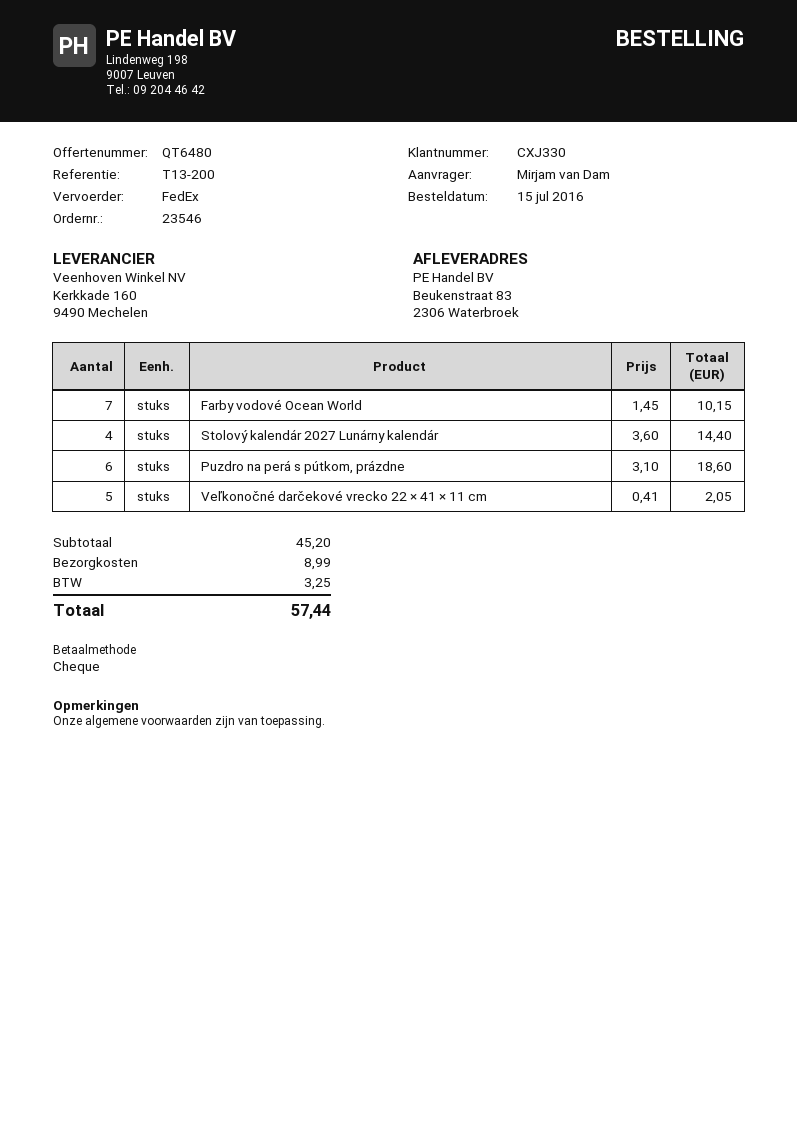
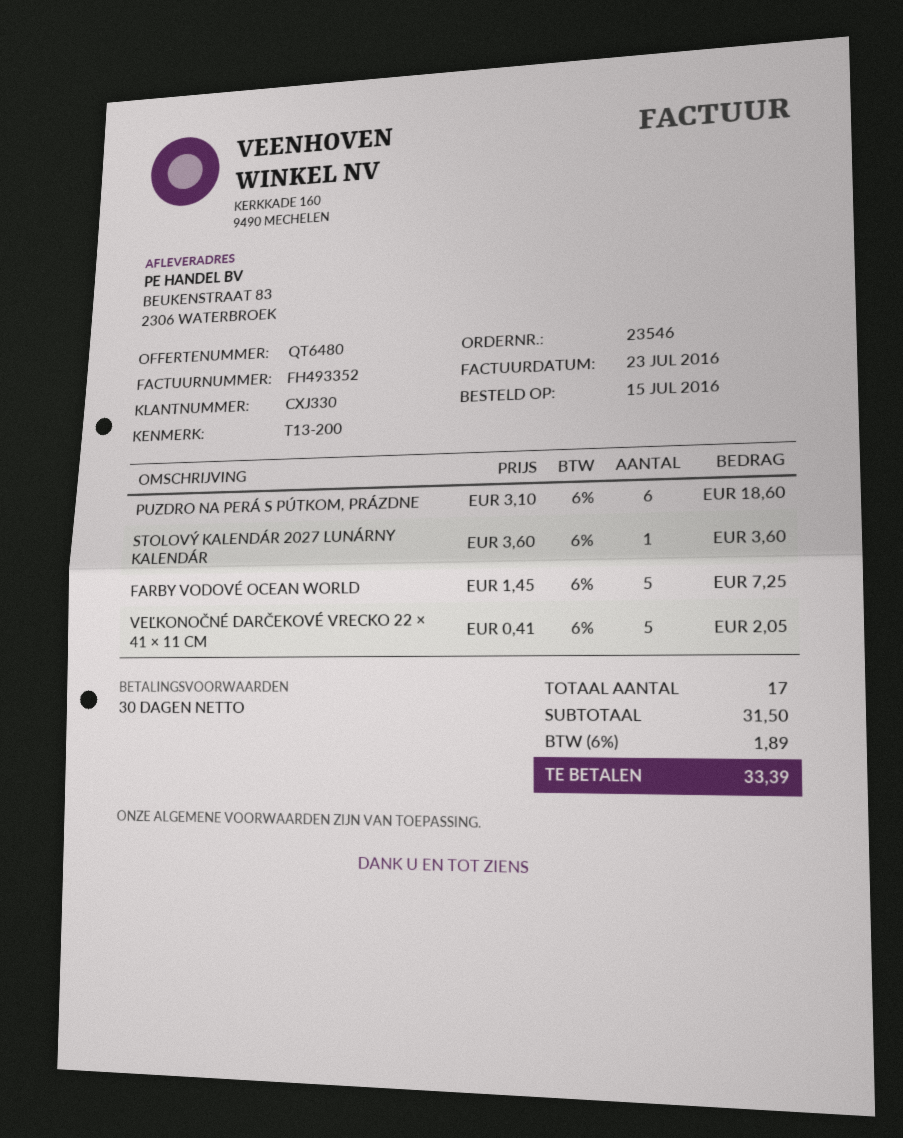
Farby vodové Ocean World: 7 x 1.45 = 10.15 -> 5 x 1.45 = 7.25
Stolový kalendár 2027 Lunárny kalendár: 4 x 3.60 = 14.40 -> 1 x 3.60 = 3.60
subtotal: 45.20 -> 31.50
shipping: 8.99 -> none
tax: 3.25 -> 1.89
total: 57.44 -> 33.39

